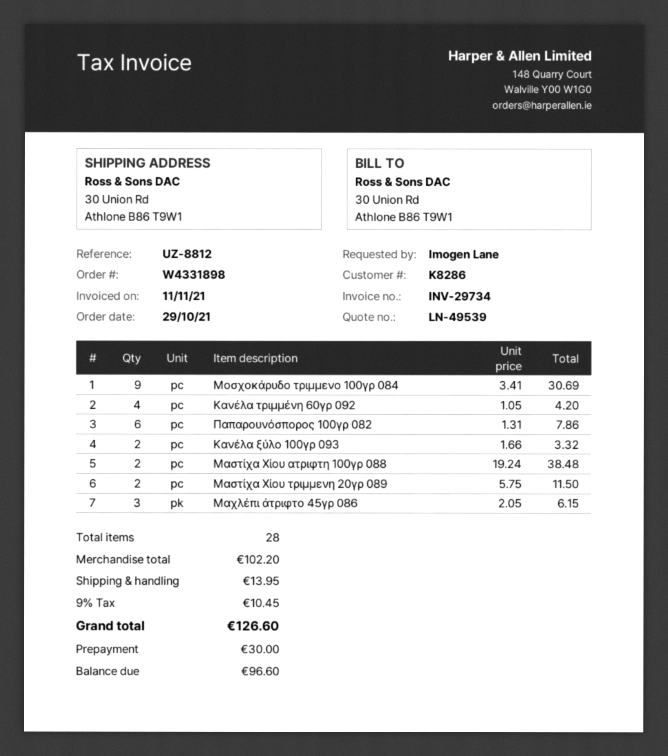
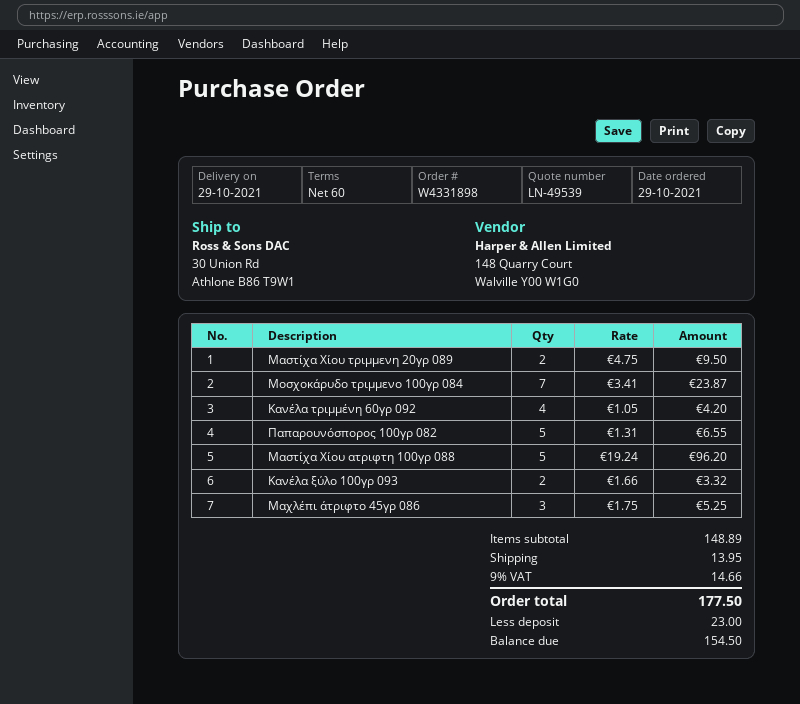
Μοσχοκάρυδο τριμμενο 100γρ 084: 9 x 3.41 = 30.69 -> 7 x 3.41 = 23.87
Παπαρουνόσπορος 100γρ 082: 6 x 1.31 = 7.86 -> 5 x 1.31 = 6.55
Μαστίχα Χίου ατριφτη 100γρ 088: 2 x 19.24 = 38.48 -> 5 x 19.24 = 96.20
Μαστίχα Χίου τριμμενη 20γρ 089: 2 x 5.75 = 11.50 -> 2 x 4.75 = 9.50
Μαχλέπι άτριφτο 45γρ 086: 3 x 2.05 = 6.15 -> 3 x 1.75 = 5.25
subtotal: 102.20 -> 148.89
tax: 9% = 10.45 -> 9% = 14.66
total: 126.60 -> 177.50
deposit: 30.00 -> 23.00
balance: 96.60 -> 154.50

